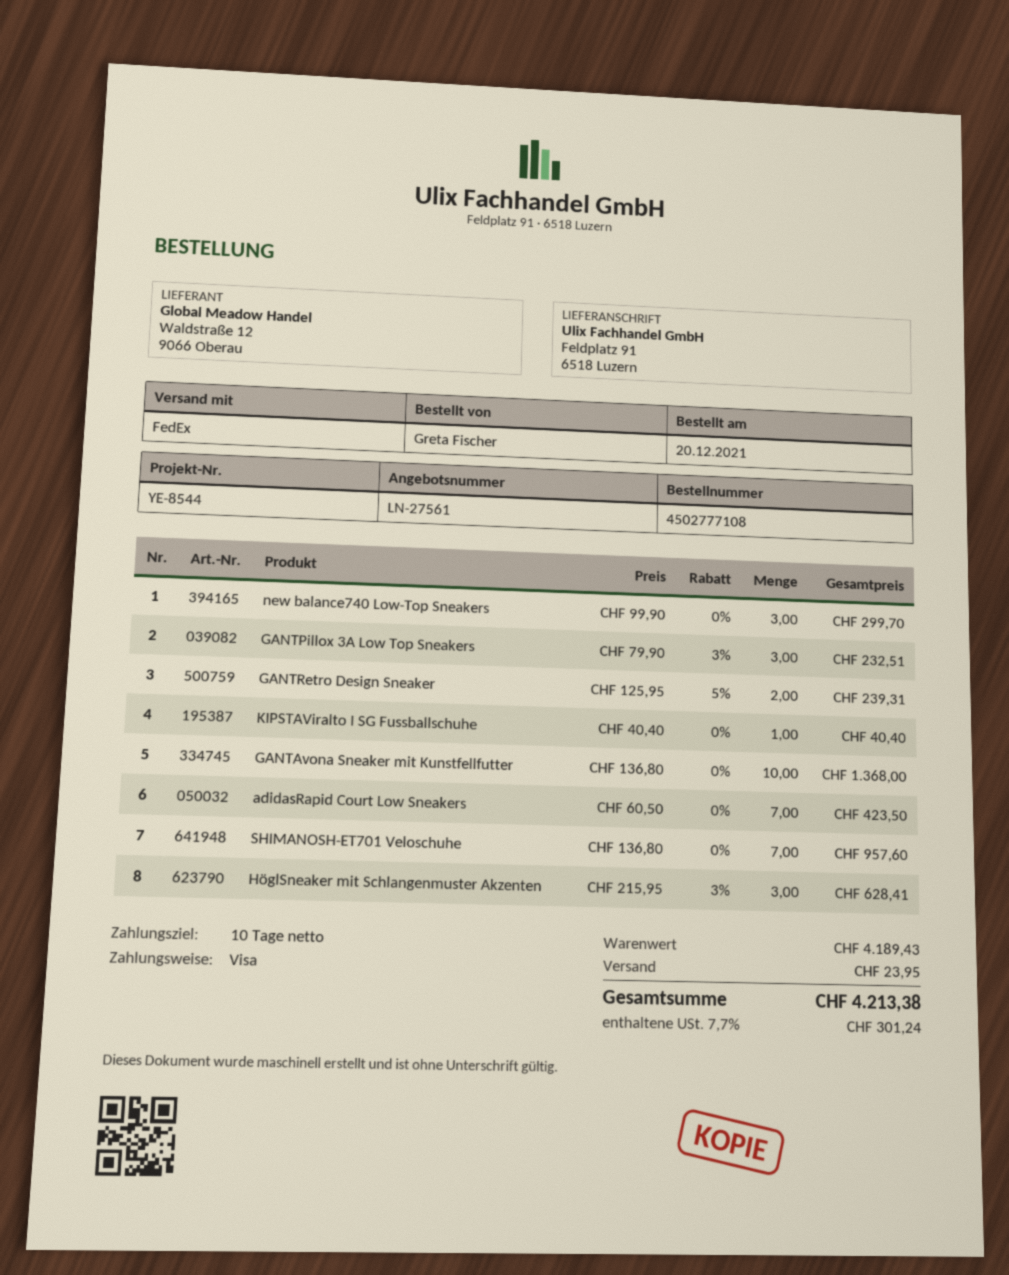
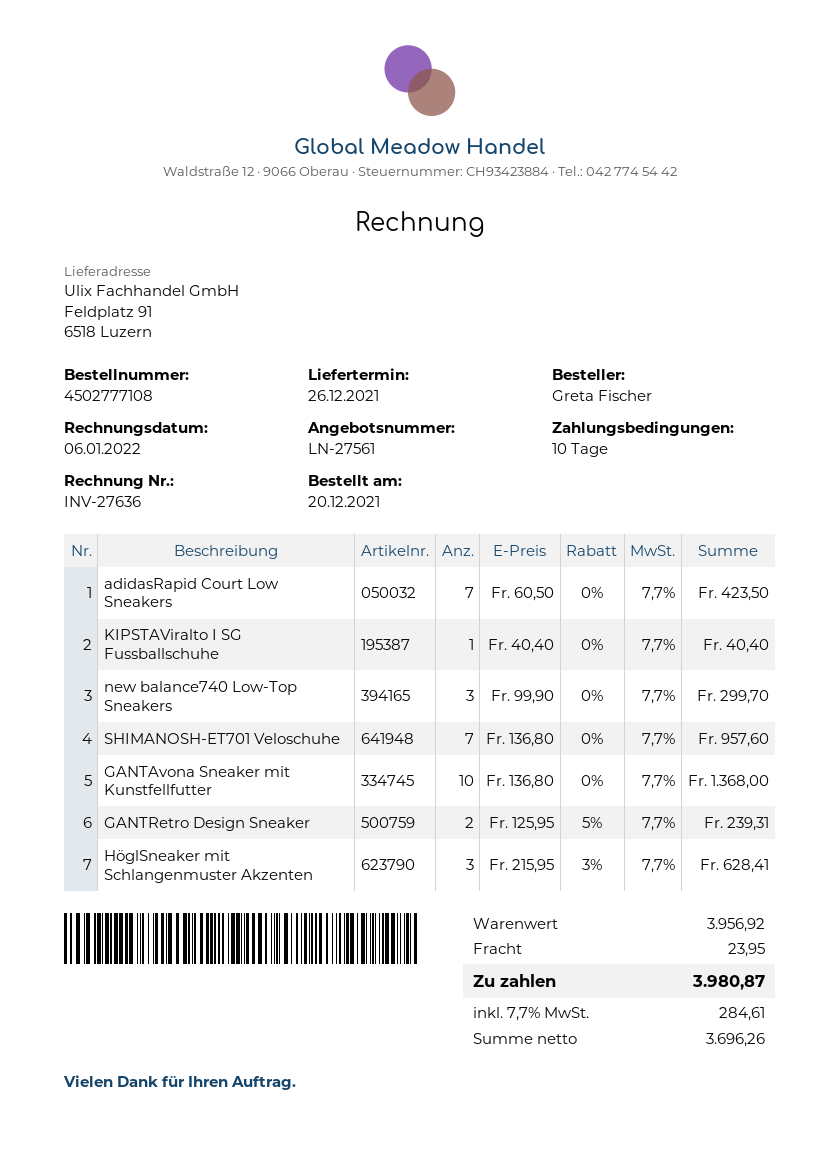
GANTPillox 3A Low Top Sneakers: 3 x 79.90 - 3% = 232.51 -> none
subtotal: 4189.43 -> 3956.92
tax: 7.7% = 301.24 -> 7.7% = 284.61
total: 4213.38 -> 3980.87

